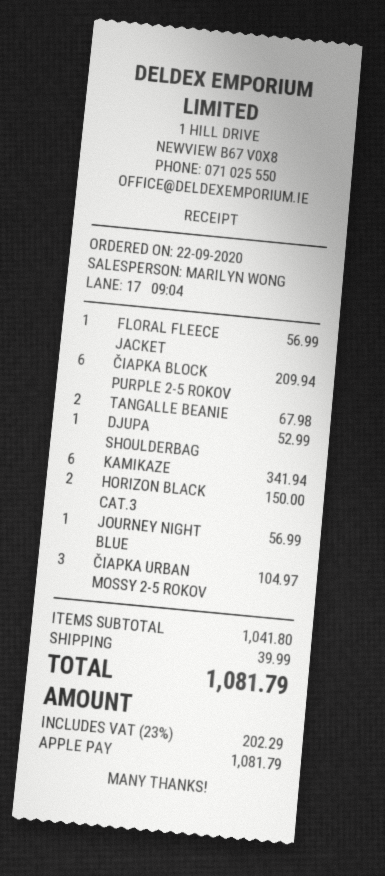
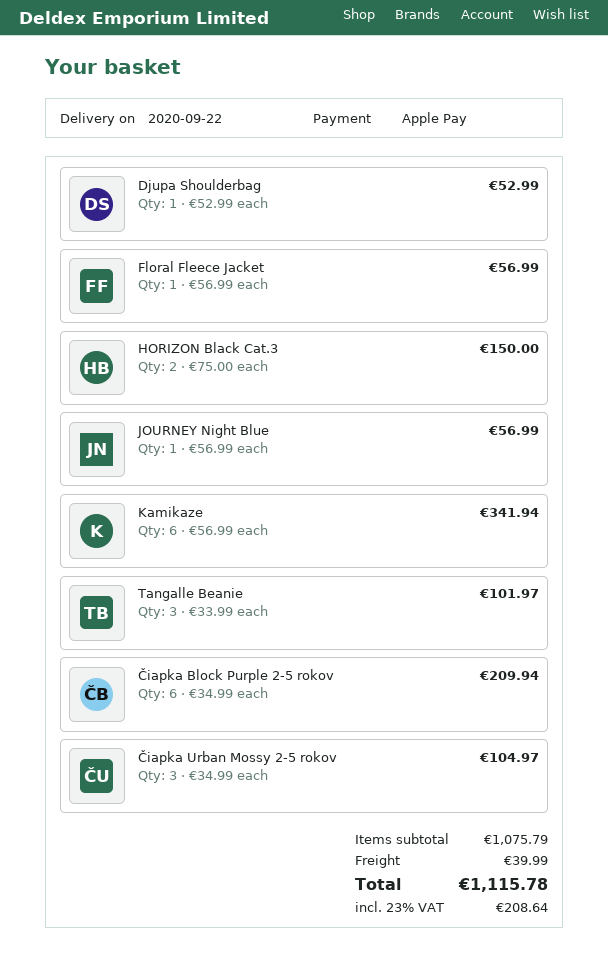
TANGALLE BEANIE: 2 for 67.98 -> 3 for 101.97
subtotal: 1041.80 -> 1075.79
tax: 23% = 202.29 -> 23% = 208.64
total: 1081.79 -> 1115.78

